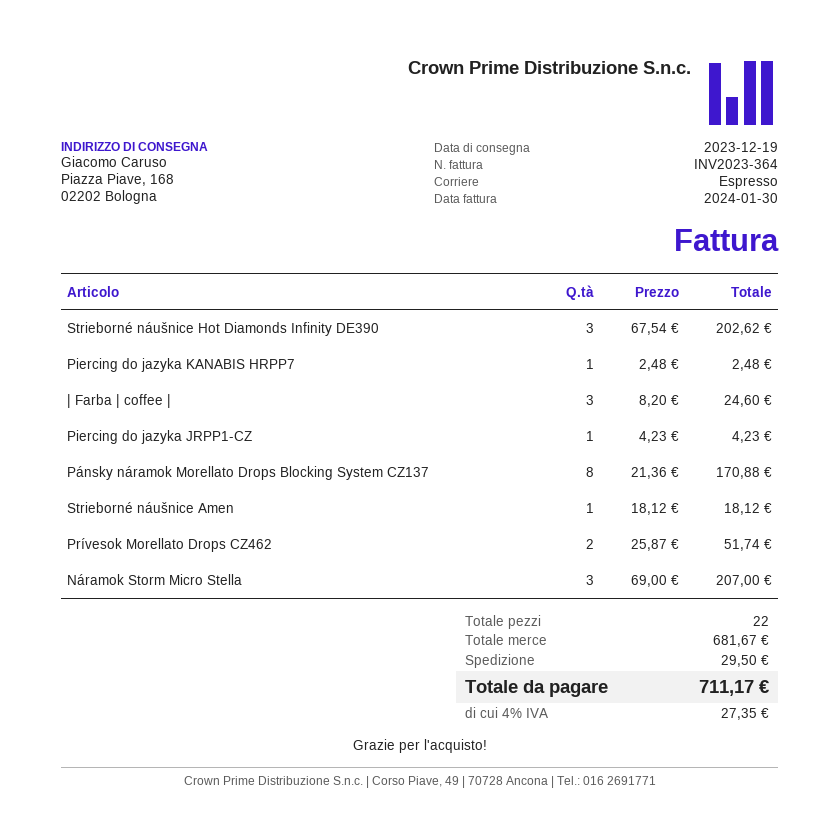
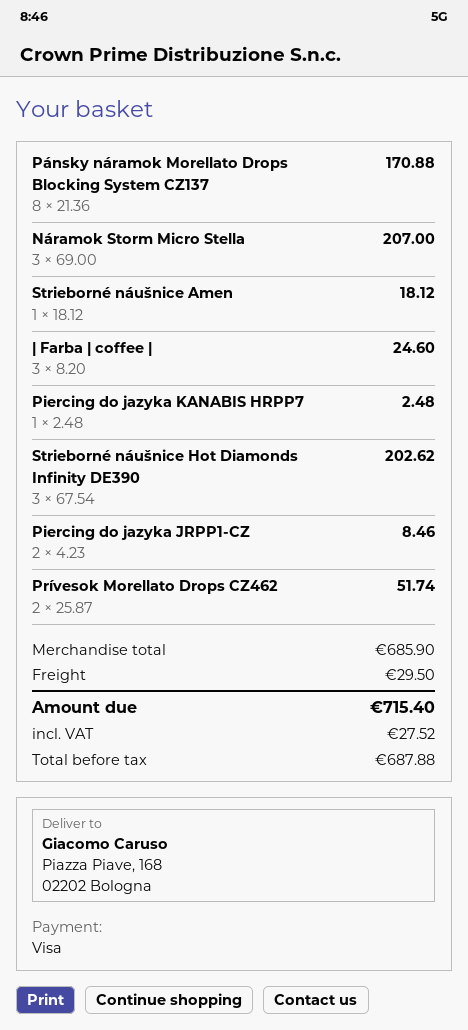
Piercing do jazyka JRPP1-CZ: 1 x 4.23 = 4.23 -> 2 x 4.23 = 8.46
subtotal: 681.67 -> 685.90
tax: 27.35 -> 27.52
total: 711.17 -> 715.40

